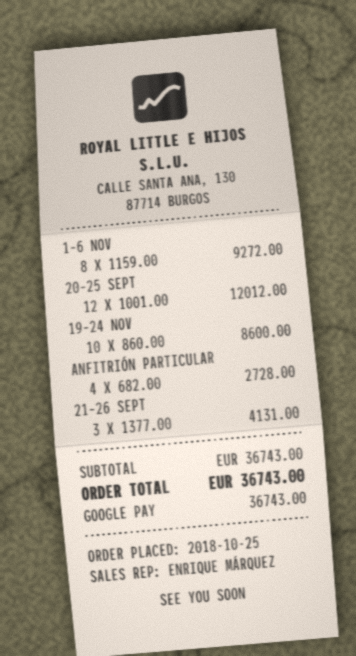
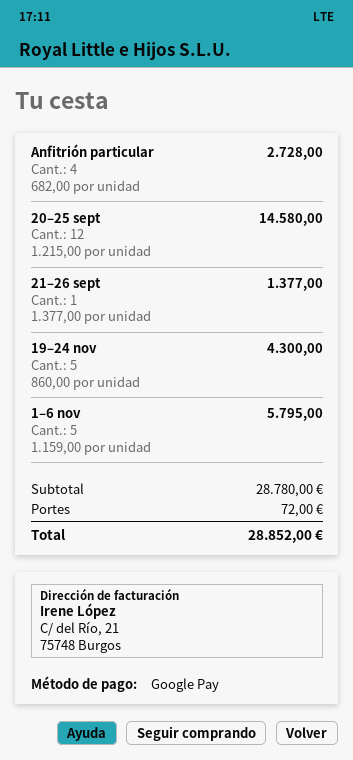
1–6 NOV: 8 x 1159.00 = 9272.00 -> 5 x 1159.00 = 5795.00
20–25 SEPT: 12 x 1001.00 = 12012.00 -> 12 x 1215.00 = 14580.00
19–24 NOV: 10 x 860.00 = 8600.00 -> 5 x 860.00 = 4300.00
21–26 SEPT: 3 x 1377.00 = 4131.00 -> 1 x 1377.00 = 1377.00
subtotal: 36743.00 -> 28780.00
shipping: none -> 72.00
total: 36743.00 -> 28852.00

